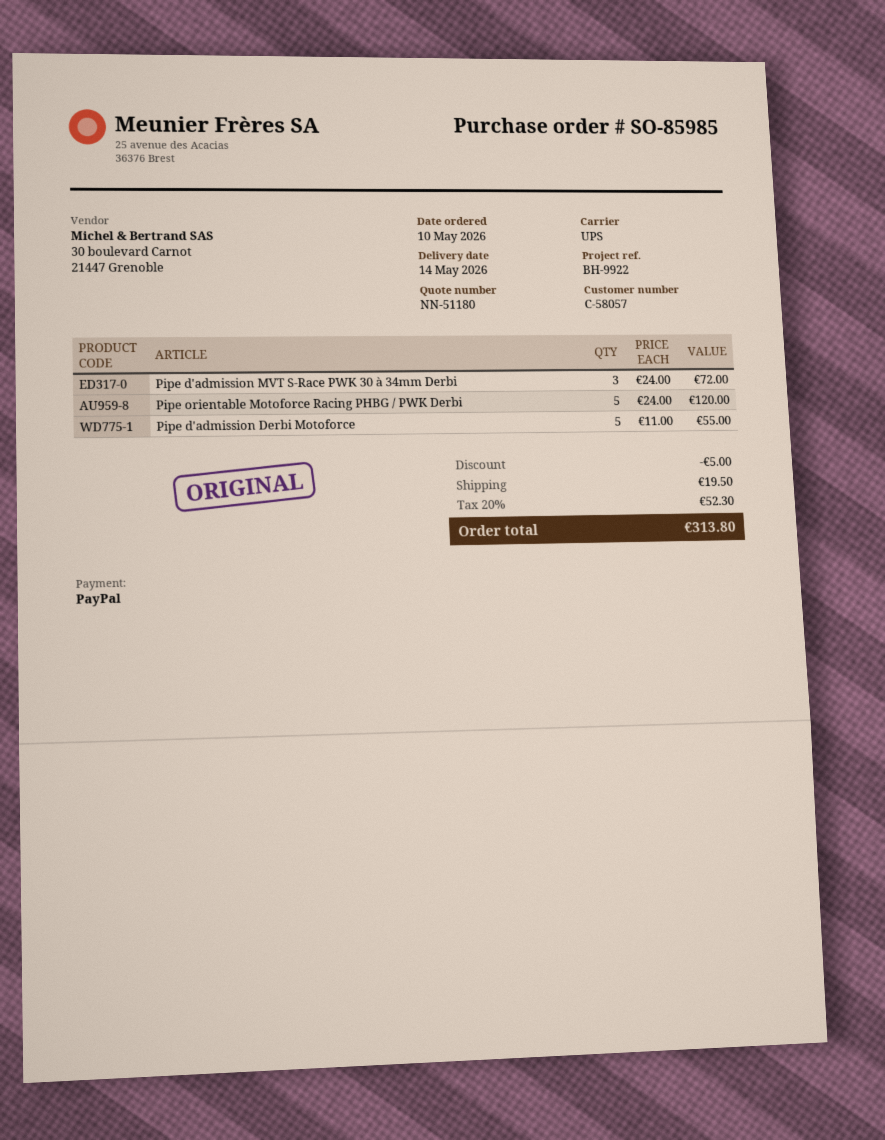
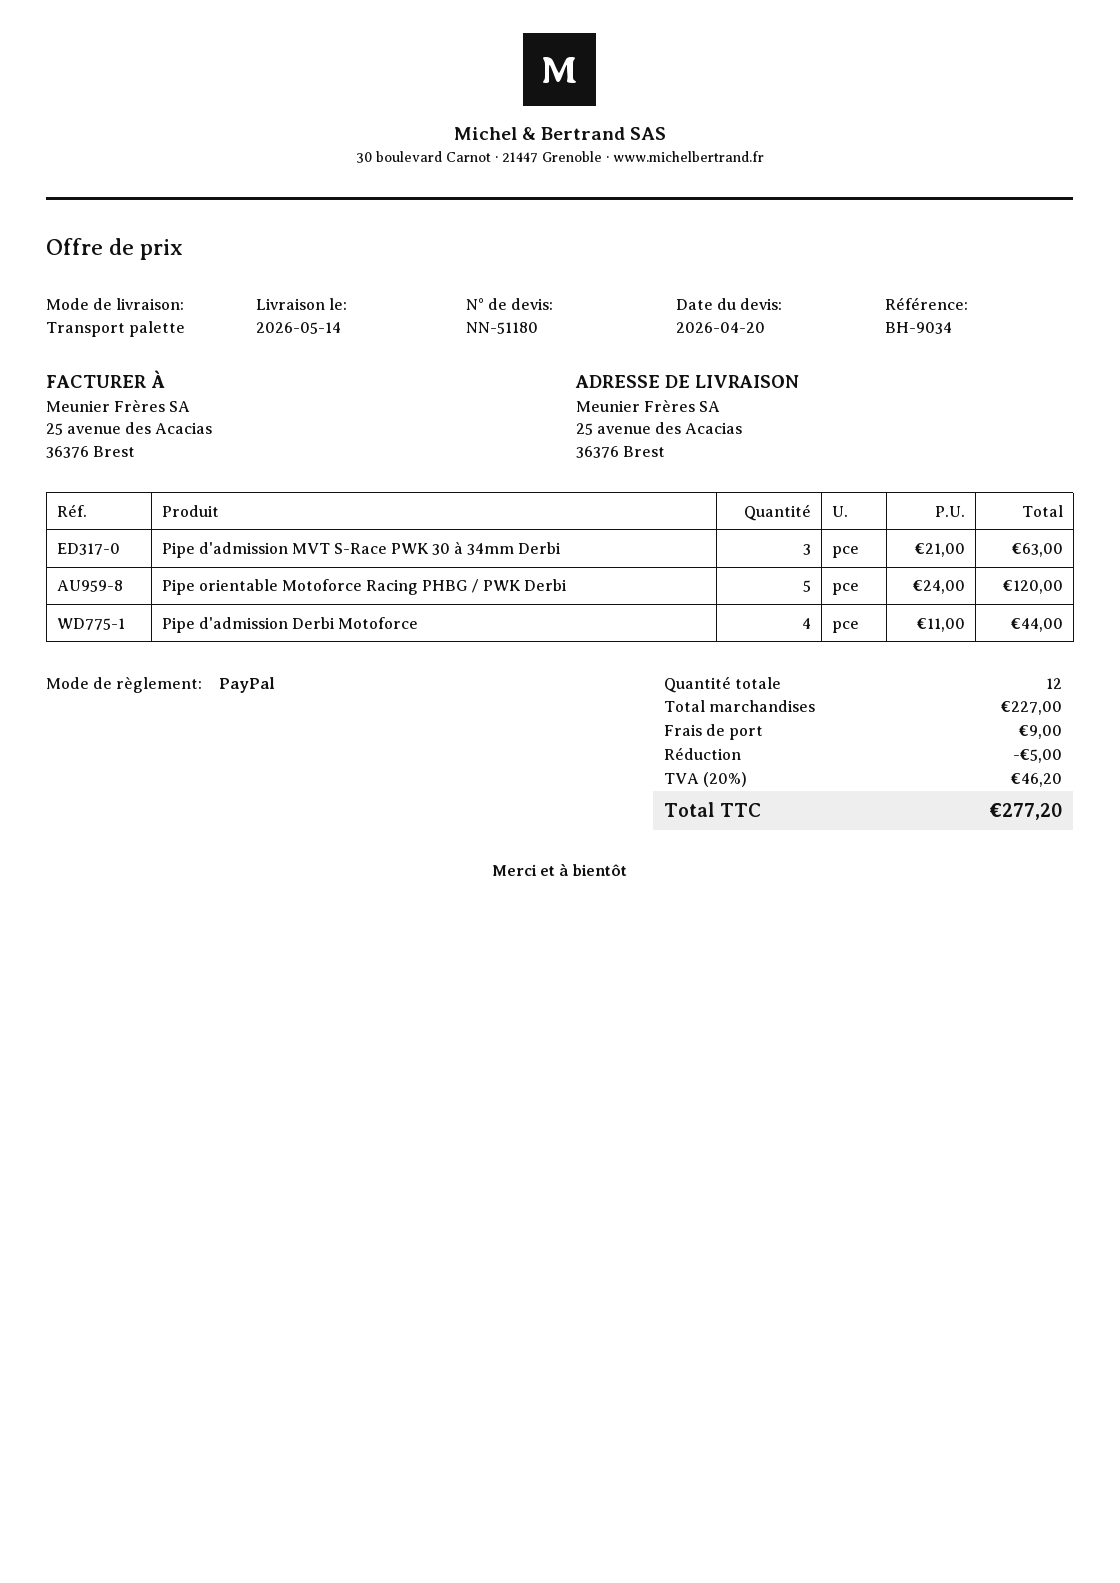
reference: BH-9922 -> BH-9034
shipping method: UPS -> pallet freight
Pipe d'admission MVT S-Race PWK 30 à 34mm Derbi: 3 x 24.00 = 72.00 -> 3 x 21.00 = 63.00
Pipe d'admission Derbi Motoforce: 5 x 11.00 = 55.00 -> 4 x 11.00 = 44.00
shipping: 19.50 -> 9.00
tax: 20% = 52.30 -> 20% = 46.20
total: 313.80 -> 277.20

